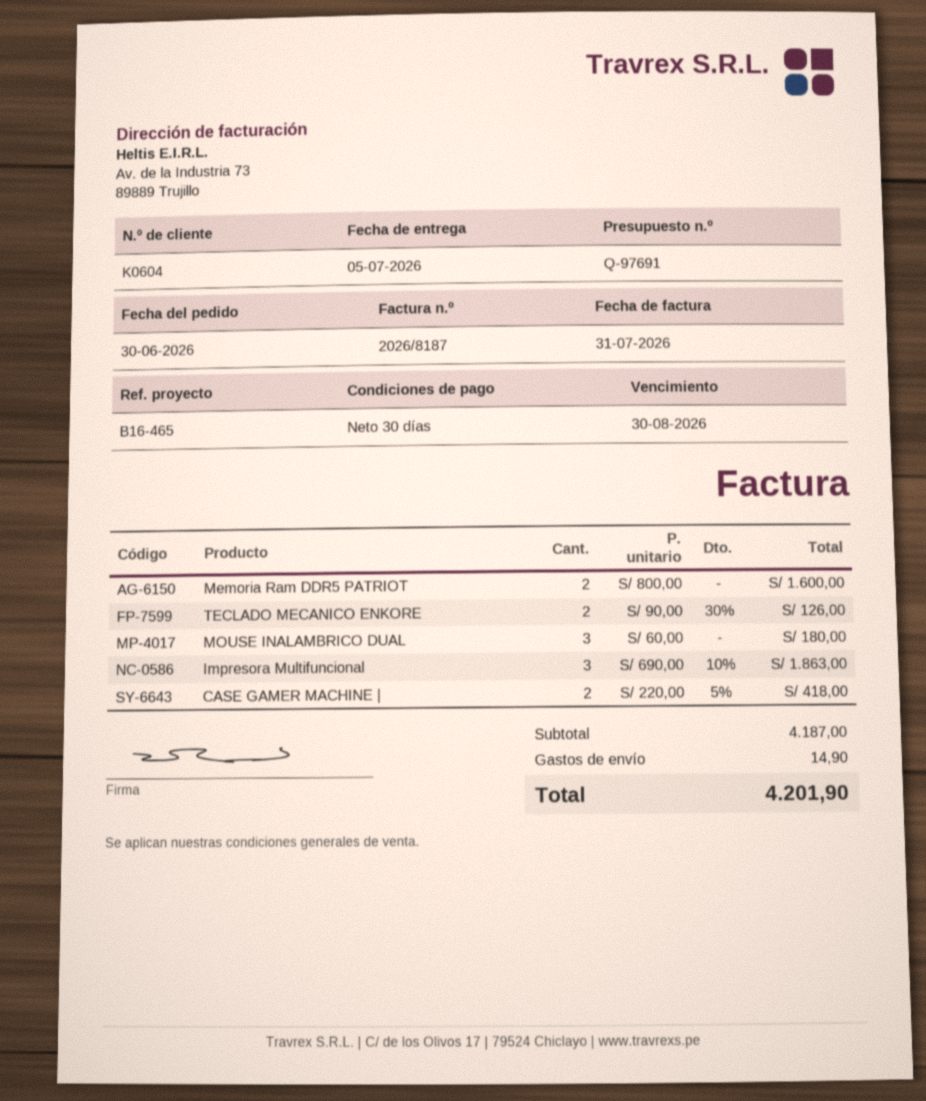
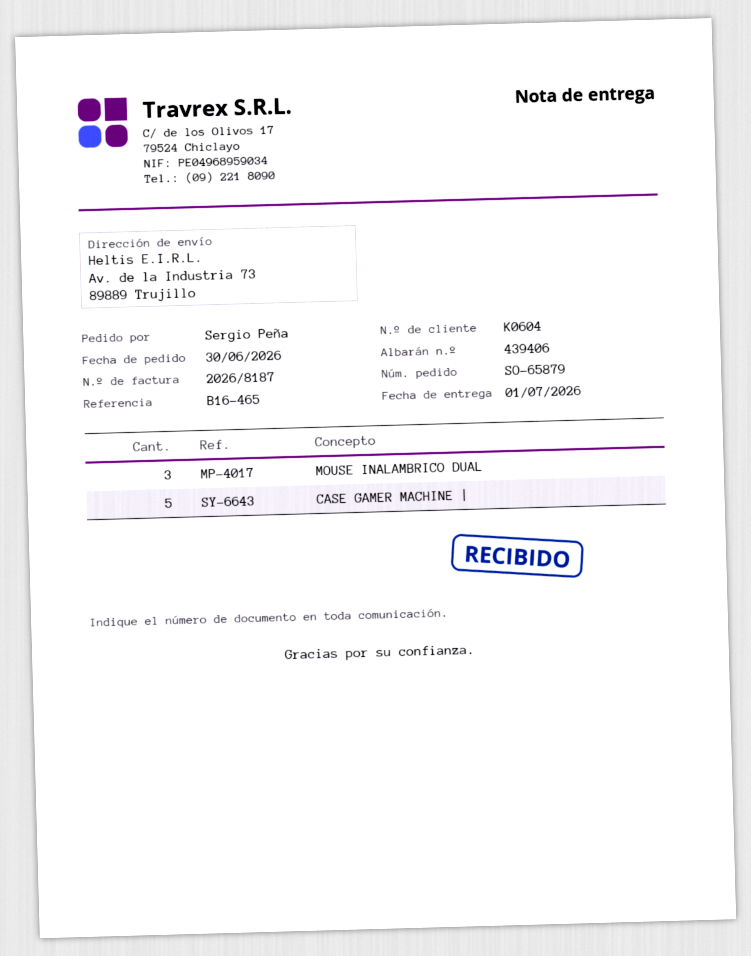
delivery date: 2026-07-05 -> 2026-07-01
Memoria Ram DDR5 PATRIOT: 2 -> none
TECLADO MECANICO ENKORE: 2 -> none
Impresora Multifuncional: 3 -> none
CASE GAMER MACHINE |: 2 -> 5

